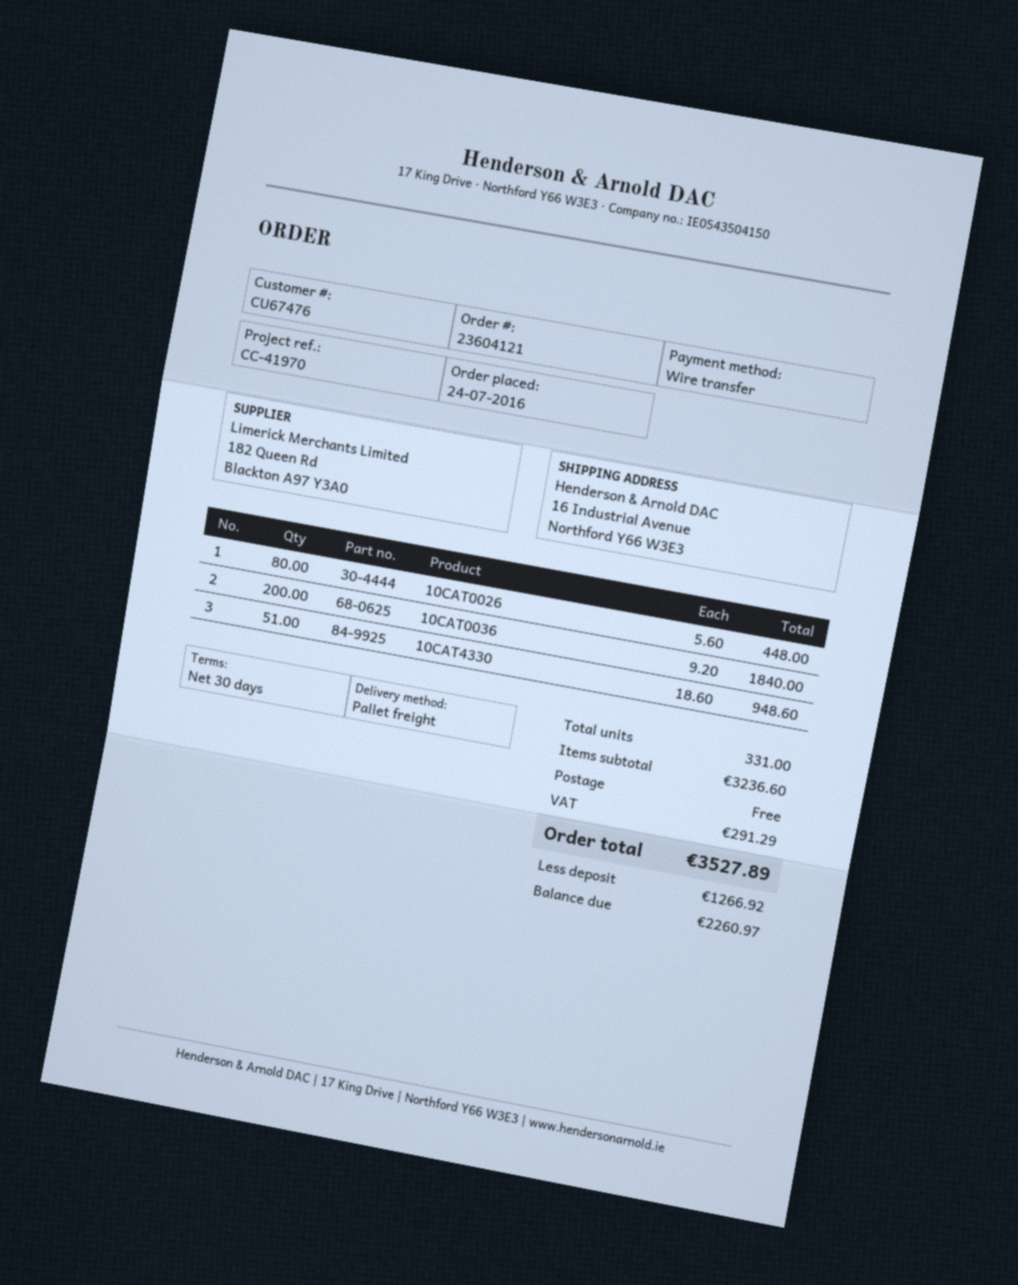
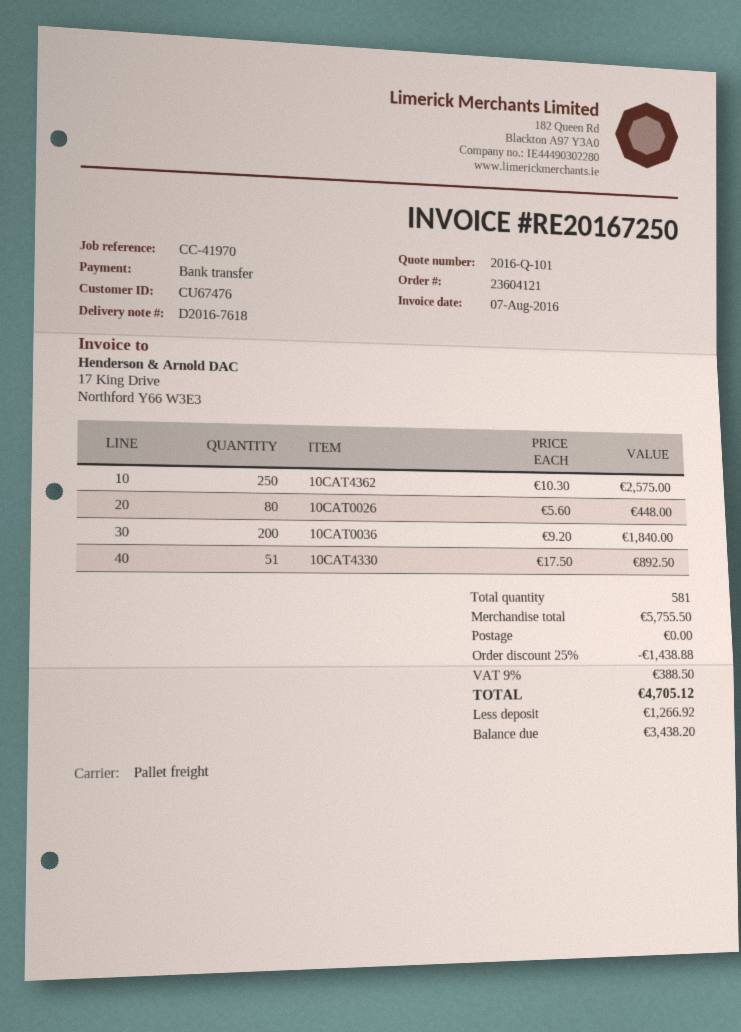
10CAT4330: 51 x 18.60 = 948.60 -> 51 x 17.50 = 892.50
10CAT4362: none -> 250 x 10.30 = 2575.00
total quantity: 331 -> 581
subtotal: 3236.60 -> 5755.50
discount: none -> 25% = 1438.88
tax: 291.29 -> 388.50
total: 3527.89 -> 4705.12
balance: 2260.97 -> 3438.20

